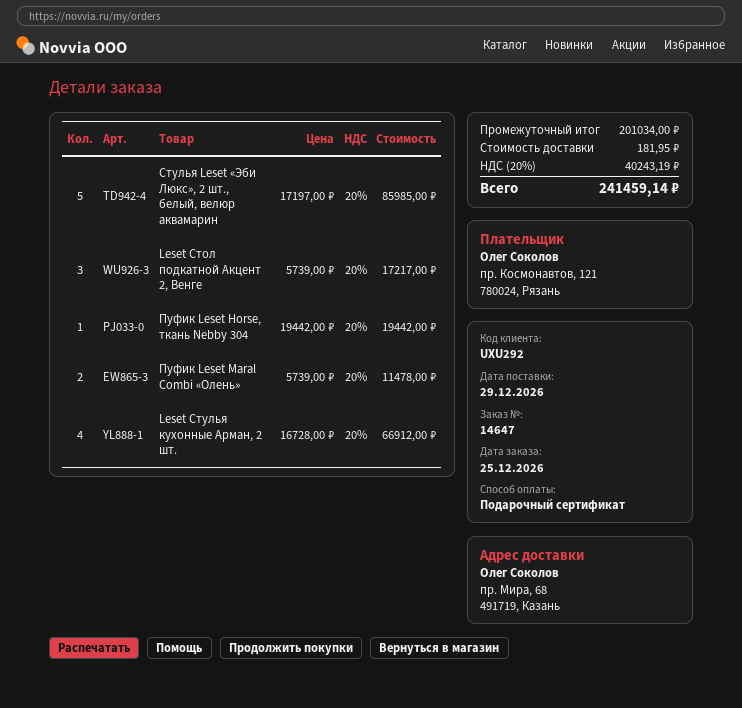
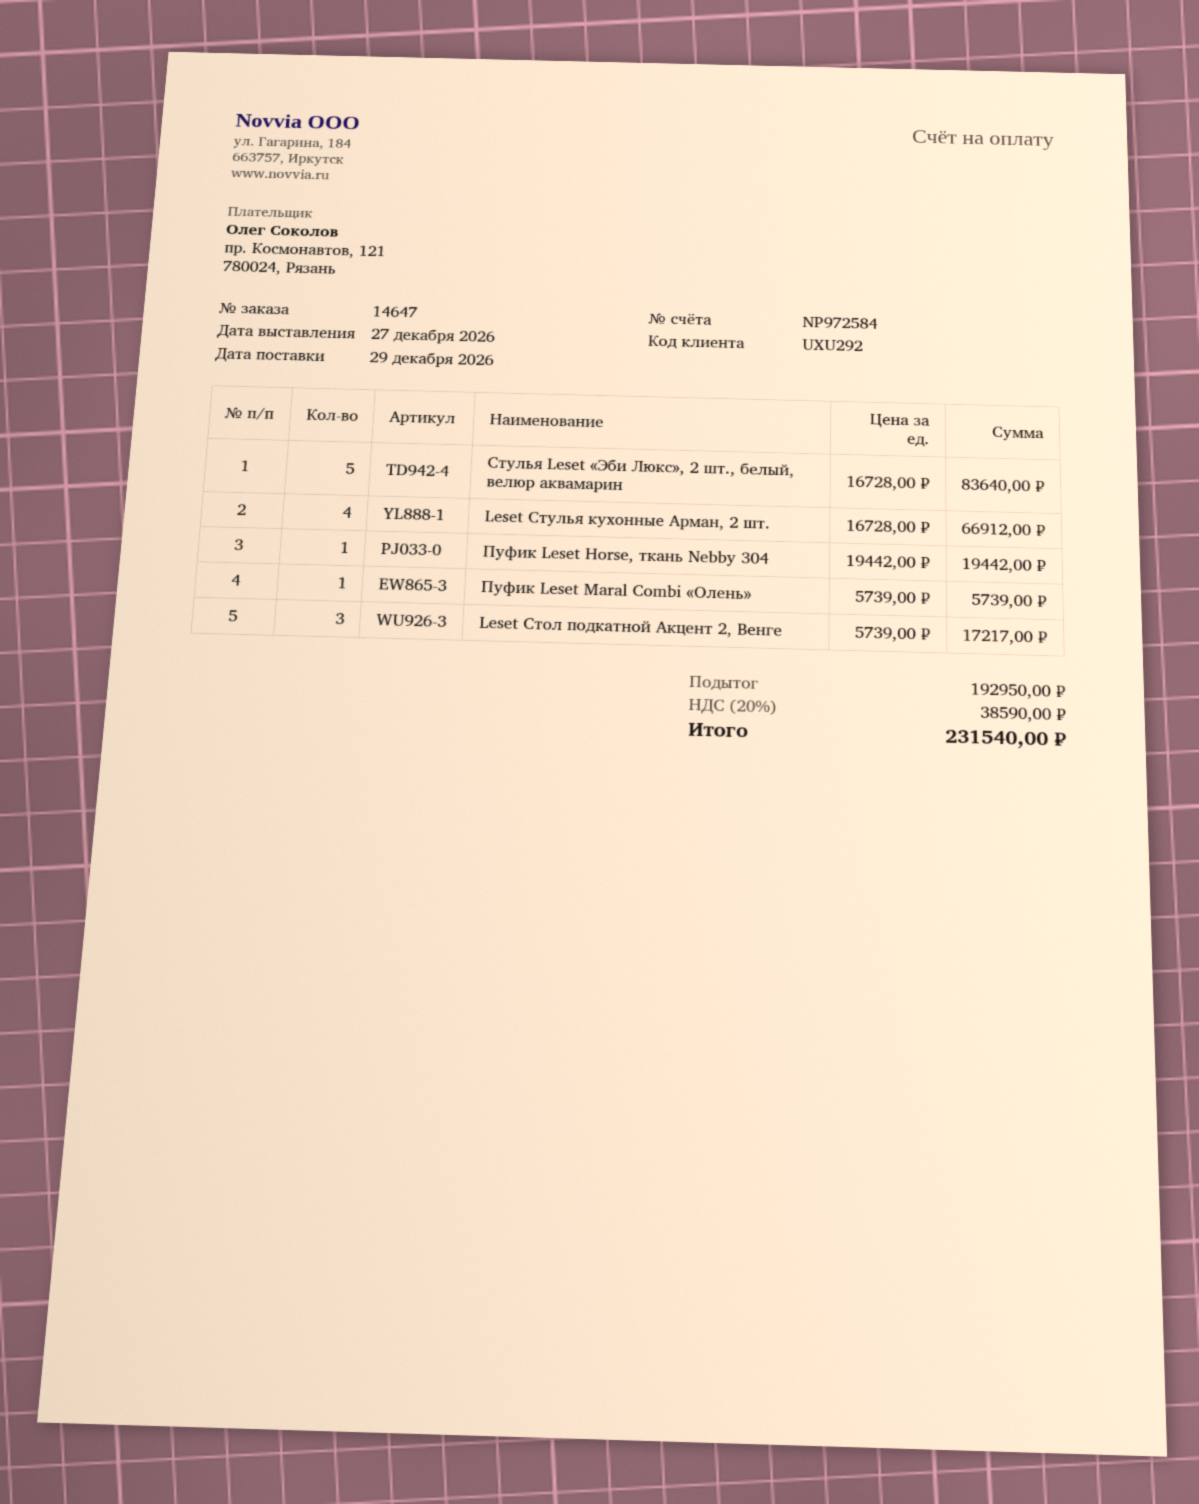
Стулья Leset «Эби Люкс», 2 шт., белый, велюр аквамарин: 5 x 17197.00 = 85985.00 -> 5 x 16728.00 = 83640.00
Пуфик Leset Maral Combi «Олень»: 2 x 5739.00 = 11478.00 -> 1 x 5739.00 = 5739.00
subtotal: 201034.00 -> 192950.00
shipping: 181.95 -> none
tax: 20% = 40243.19 -> 20% = 38590.00
total: 241459.14 -> 231540.00

